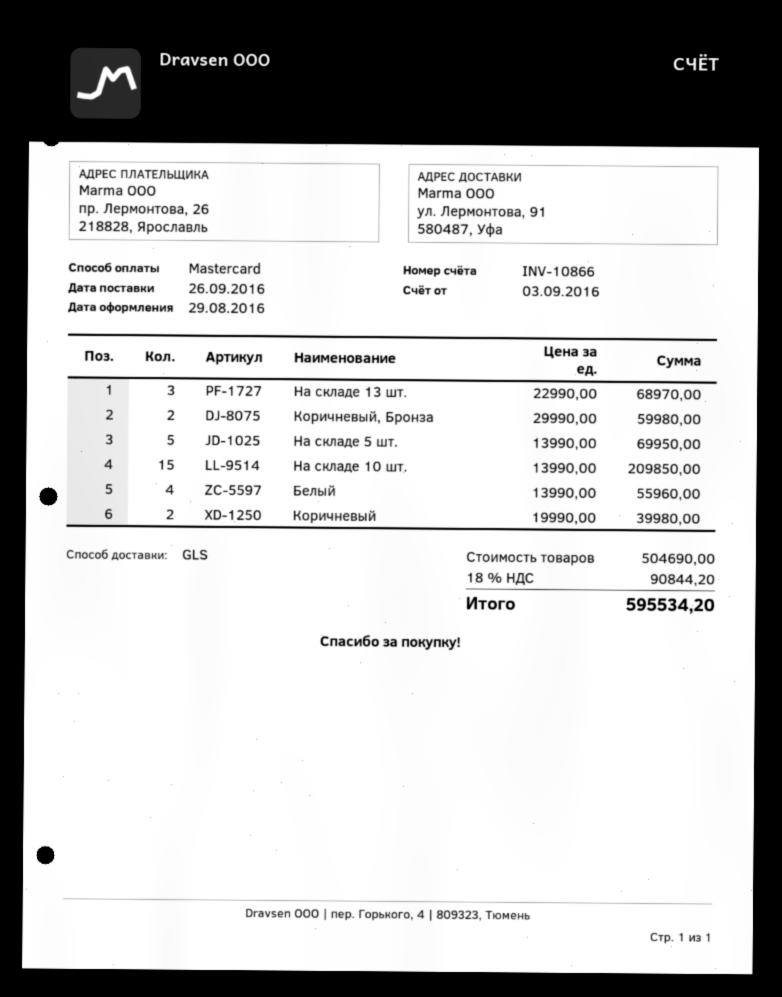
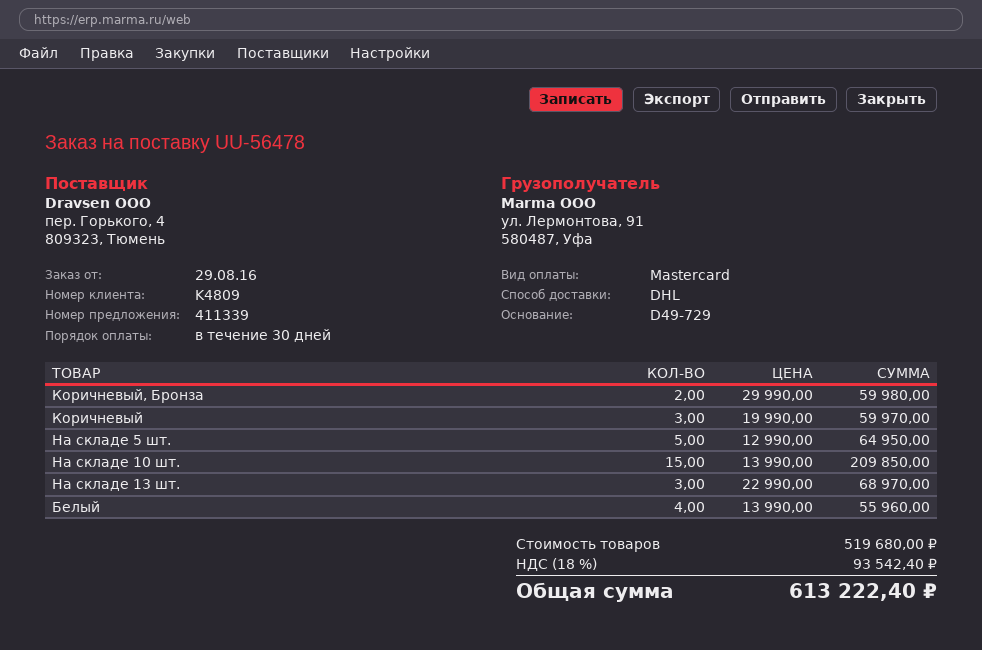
shipping method: GLS -> DHL
На складе 5 шт.: 5 x 13990.00 = 69950.00 -> 5 x 12990.00 = 64950.00
Коричневый: 2 x 19990.00 = 39980.00 -> 3 x 19990.00 = 59970.00
subtotal: 504690.00 -> 519680.00
tax: 18% = 90844.20 -> 18% = 93542.40
total: 595534.20 -> 613222.40

